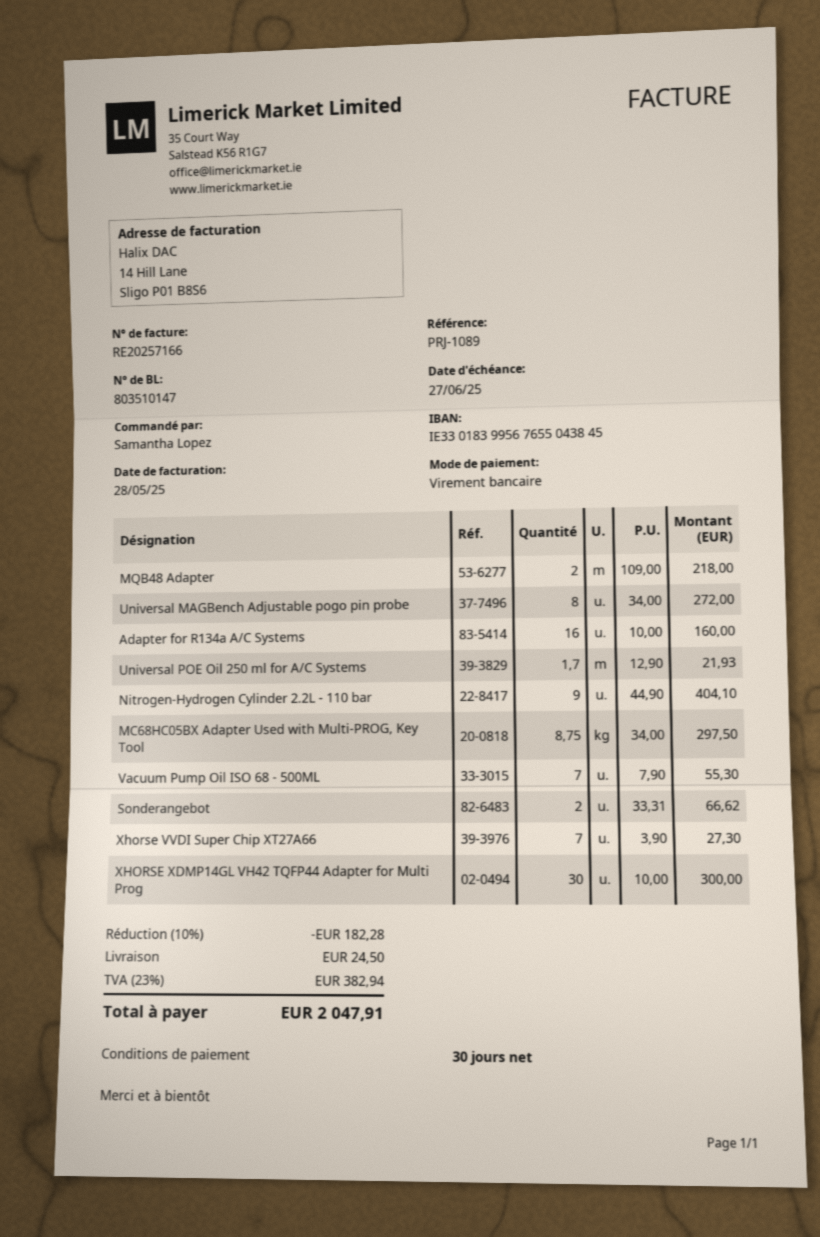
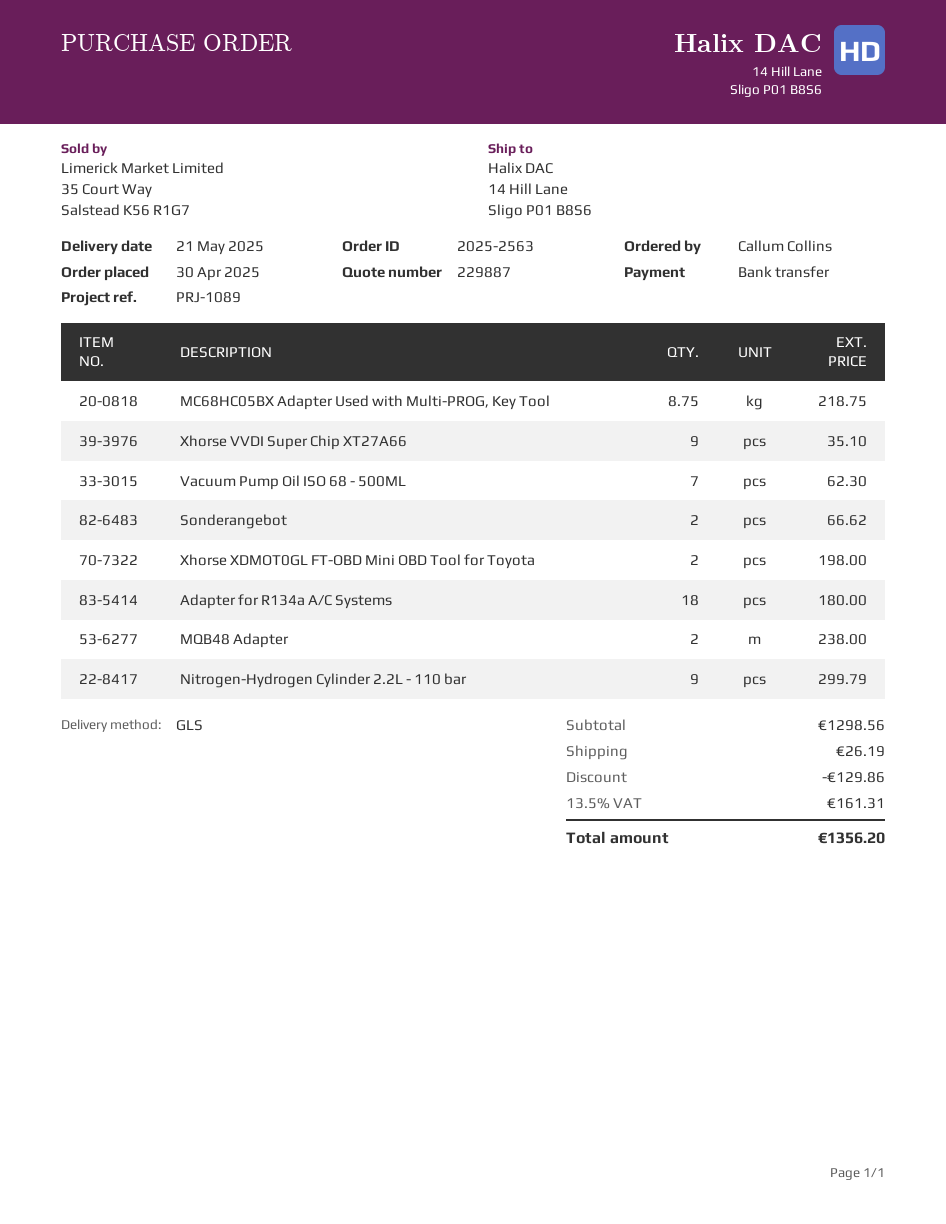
ordered by: Samantha Lopez -> Callum Collins
MQB48 Adapter: 2 for 218.00 -> 2 for 238.00
Universal MAGBench Adjustable pogo pin probe: 8 for 272.00 -> none
Adapter for R134a A/C Systems: 16 for 160.00 -> 18 for 180.00
Universal POE Oil 250 ml for A/C Systems: 1.7 for 21.93 -> none
Nitrogen-Hydrogen Cylinder 2.2L - 110 bar: 9 for 404.10 -> 9 for 299.79
MC68HC05BX Adapter Used with Multi-PROG, Key Tool: 8.75 for 297.50 -> 8.75 for 218.75
Vacuum Pump Oil ISO 68 - 500ML: 7 for 55.30 -> 7 for 62.30
Xhorse VVDI Super Chip XT27A66: 7 for 27.30 -> 9 for 35.10
XHORSE XDMP14GL VH42 TQFP44 Adapter for Multi Prog: 30 for 300.00 -> none
Xhorse XDMOT0GL FT-OBD Mini OBD Tool for Toyota: none -> 2 for 198.00
discount: 182.28 -> 129.86
shipping: 24.50 -> 26.19
tax: 23% = 382.94 -> 13.5% = 161.31
total: 2047.91 -> 1356.20

